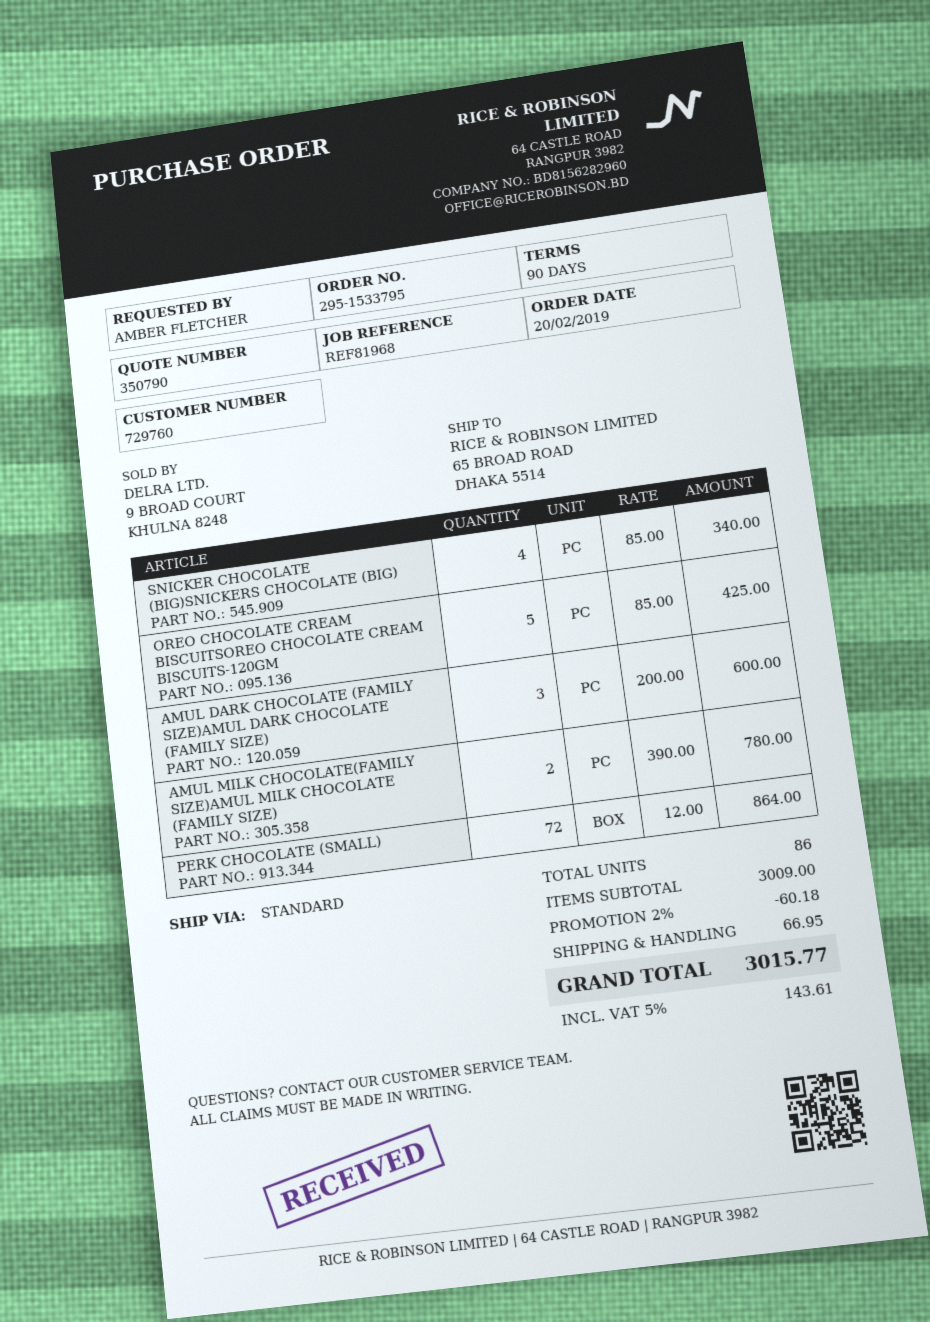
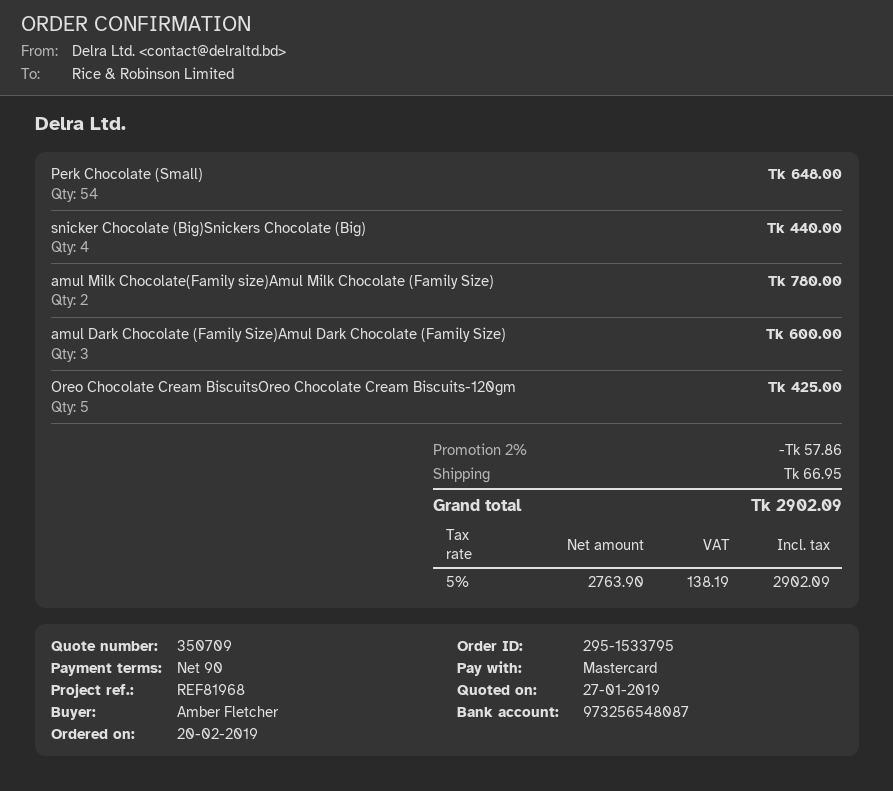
quote number: 350790 -> 350709
SNICKER CHOCOLATE (BIG)SNICKERS CHOCOLATE (BIG): 4 for 340.00 -> 4 for 440.00
PERK CHOCOLATE (SMALL): 72 for 864.00 -> 54 for 648.00
discount: 2% = 60.18 -> 2% = 57.86
tax: 5% = 143.61 -> 5% = 138.19
total: 3015.77 -> 2902.09

